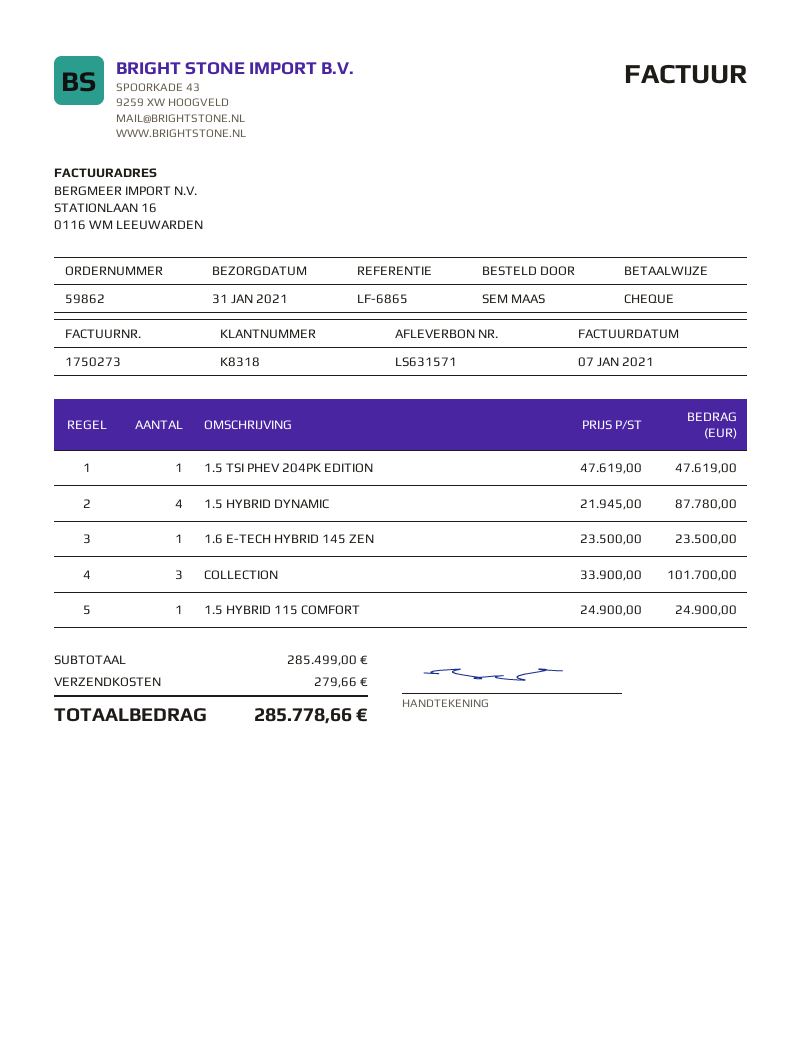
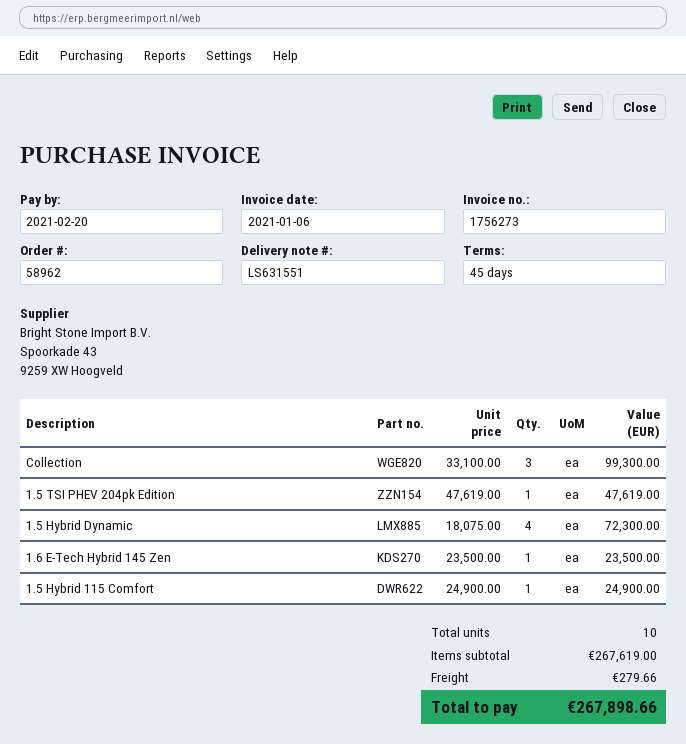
order number: 59862 -> 58962
delivery note number: LS631571 -> LS631551
invoice number: 1750273 -> 1756273
invoice date: 2021-01-07 -> 2021-01-06
1.5 HYBRID DYNAMIC: 4 x 21945.00 = 87780.00 -> 4 x 18075.00 = 72300.00
COLLECTION: 3 x 33900.00 = 101700.00 -> 3 x 33100.00 = 99300.00
subtotal: 285499.00 -> 267619.00
total: 285778.66 -> 267898.66

